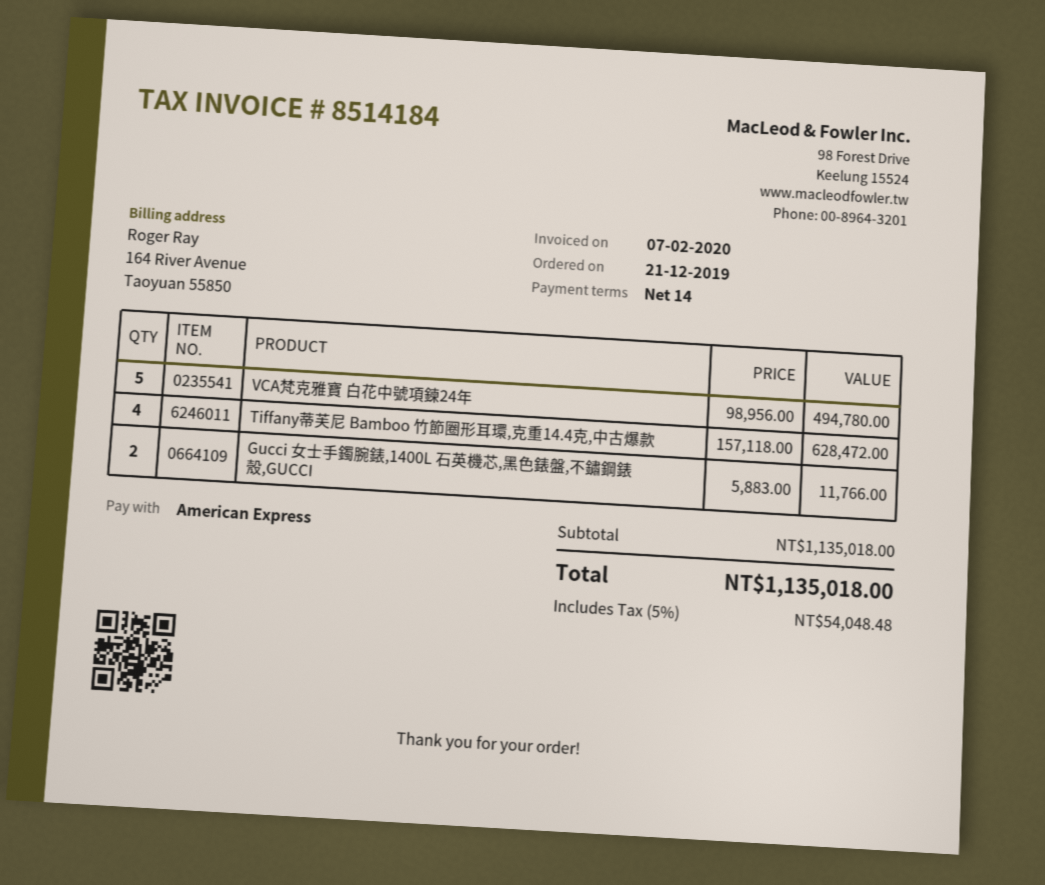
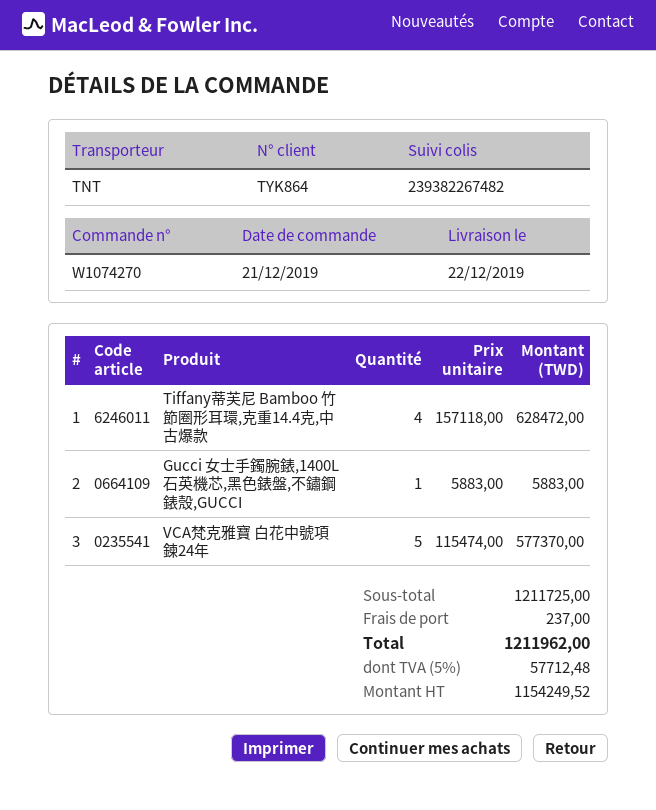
VCA梵克雅寶 白花中號項鍊24年: 5 x 98956.00 = 494780.00 -> 5 x 115474.00 = 577370.00
Gucci 女士手鐲腕錶,1400L 石英機芯,黑色錶盤,不鏽鋼錶殼,GUCCI: 2 x 5883.00 = 11766.00 -> 1 x 5883.00 = 5883.00
subtotal: 1135018.00 -> 1211725.00
shipping: none -> 237.00
tax: 5% = 54048.48 -> 5% = 57712.48
total: 1135018.00 -> 1211962.00

